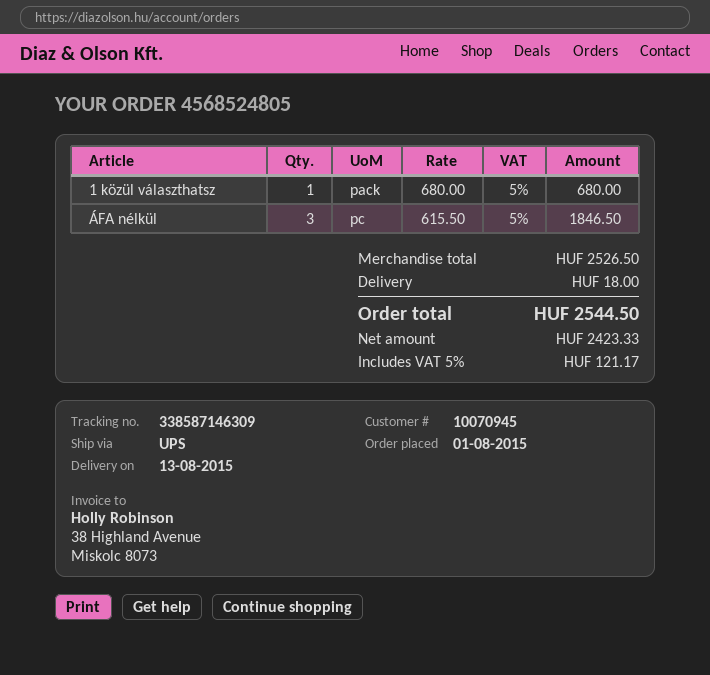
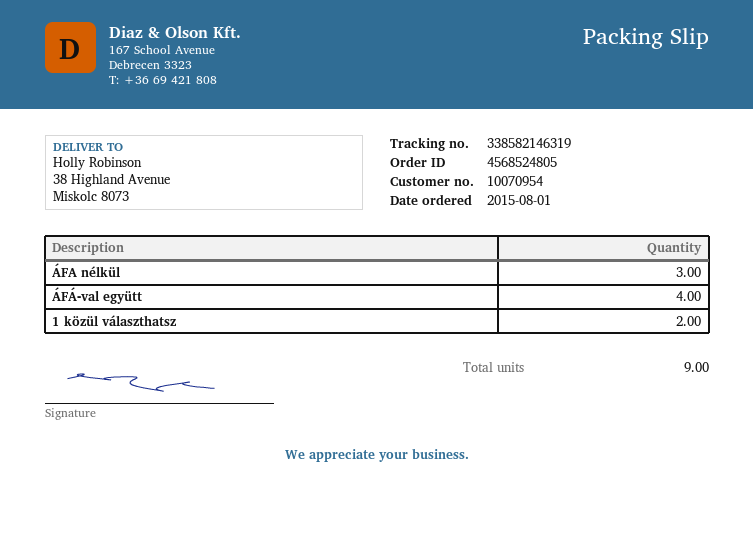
customer number: 10070945 -> 10070954
tracking number: 338587146309 -> 338582146319
1 közül választhatsz: 1 -> 2
ÁFÁ-val együtt: none -> 4

